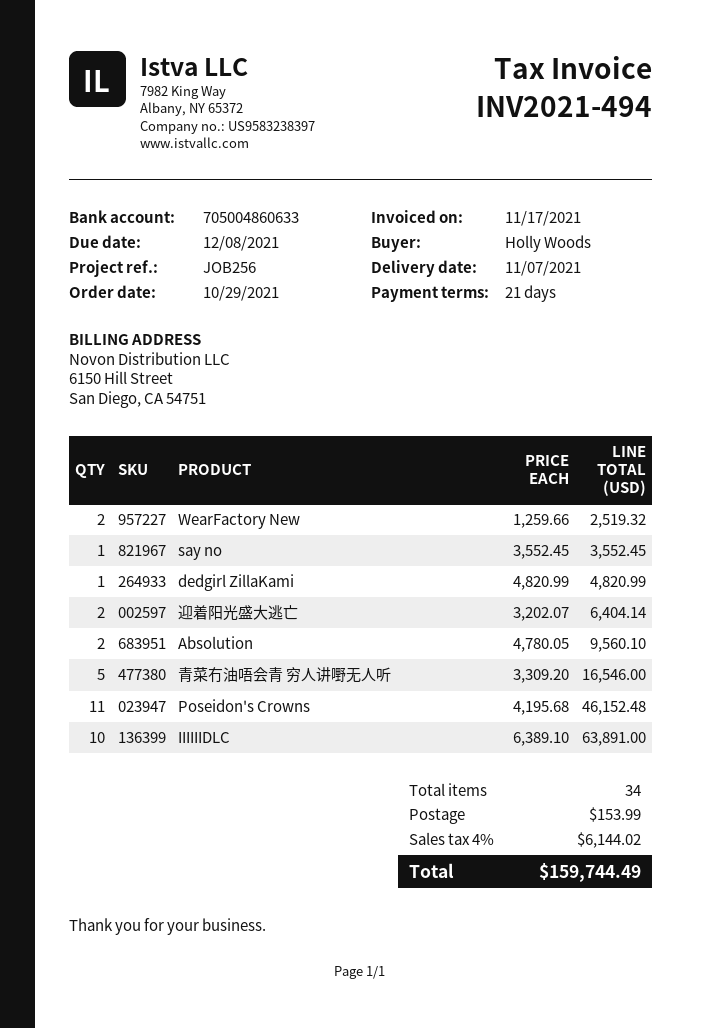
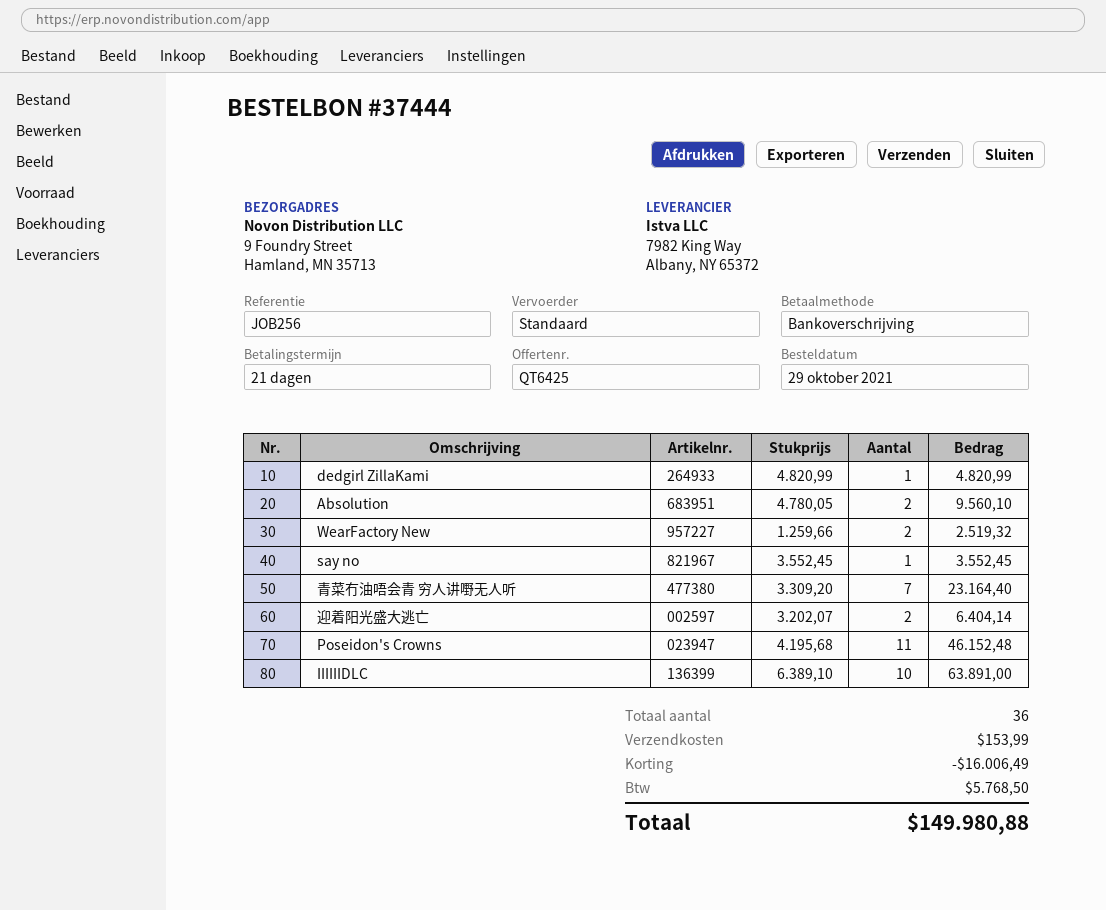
青菜冇油唔会青 穷人讲嘢无人听: 5 x 3309.20 = 16546.00 -> 7 x 3309.20 = 23164.40
total quantity: 34 -> 36
discount: none -> 16006.49
tax: 6144.02 -> 5768.50
total: 159744.49 -> 149980.88

